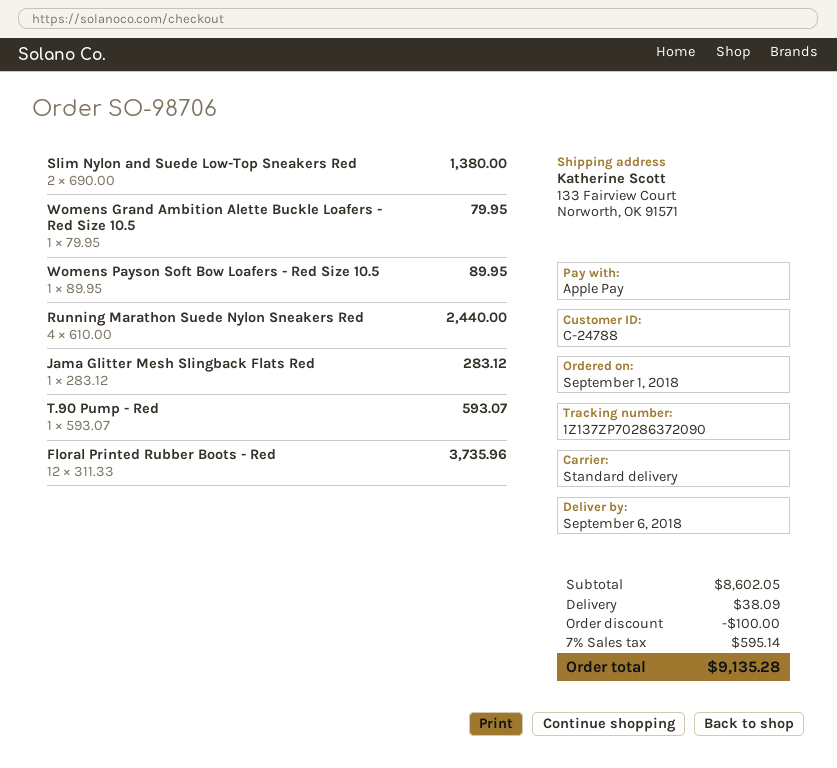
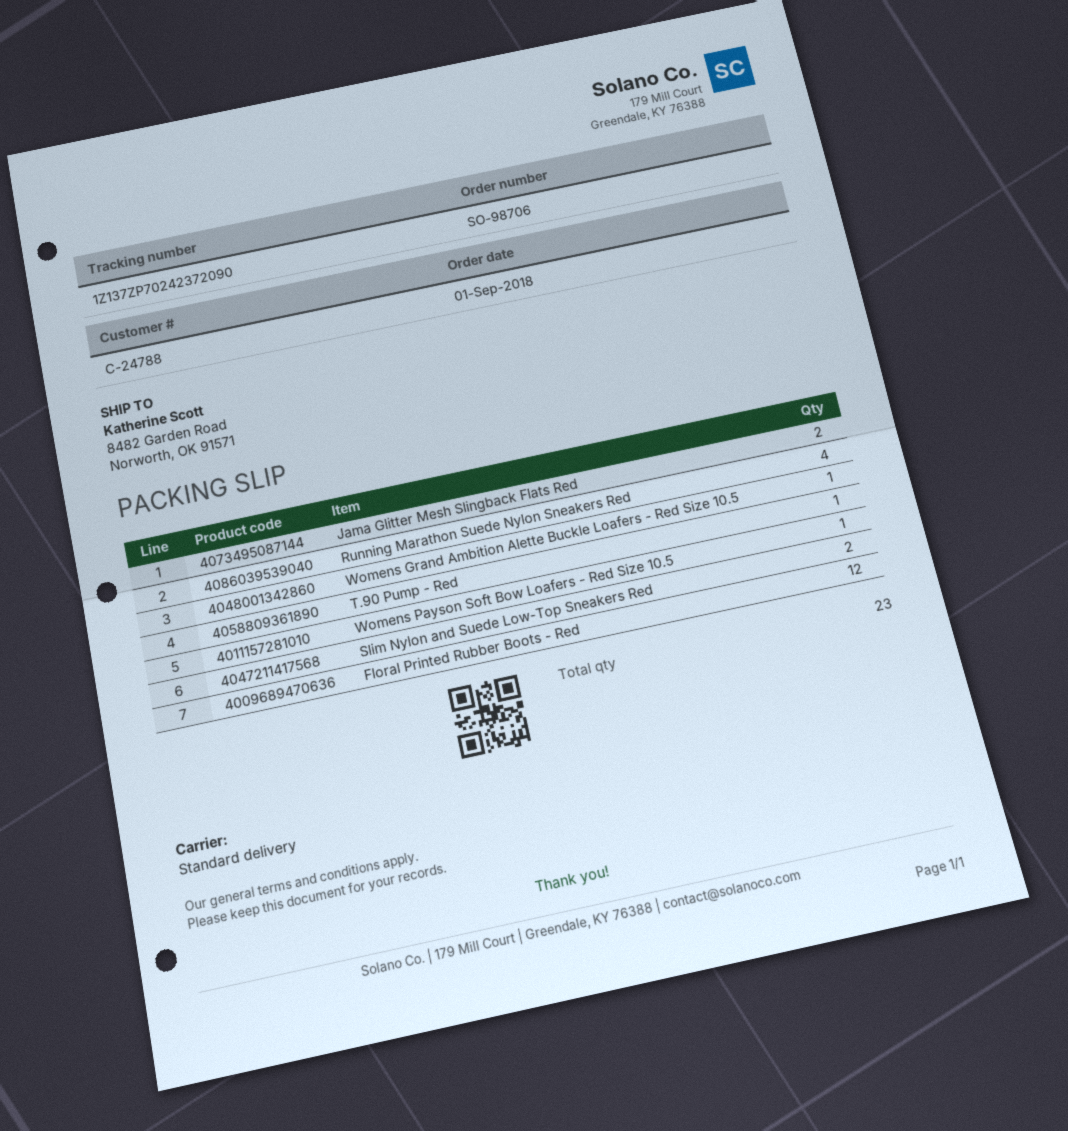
tracking number: 1Z137ZP70286372090 -> 1Z137ZP70242372090
ship to: 133 Fairview Court, Norworth, OK 91571 -> 8482 Garden Road, Norworth, OK 91571
Jama Glitter Mesh Slingback Flats Red: 1 -> 2

